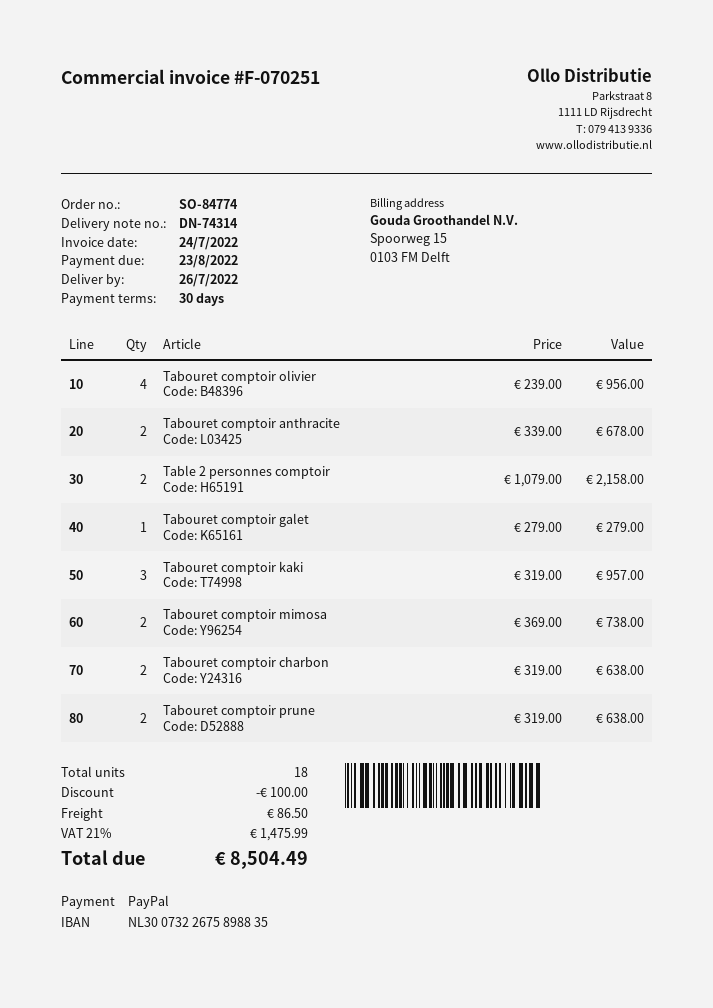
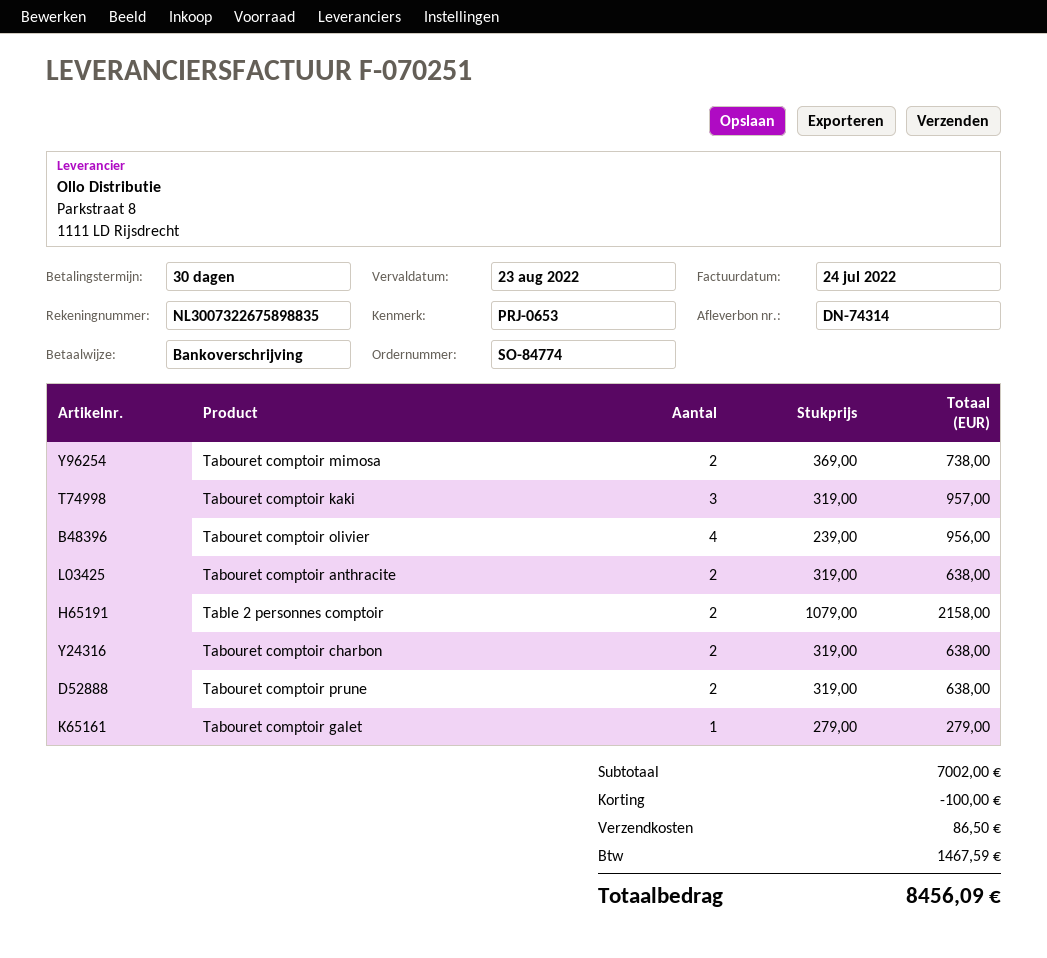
payment method: PayPal -> bank transfer
Tabouret comptoir anthracite: 2 x 339.00 = 678.00 -> 2 x 319.00 = 638.00
tax: 1475.99 -> 1467.59
total: 8504.49 -> 8456.09

